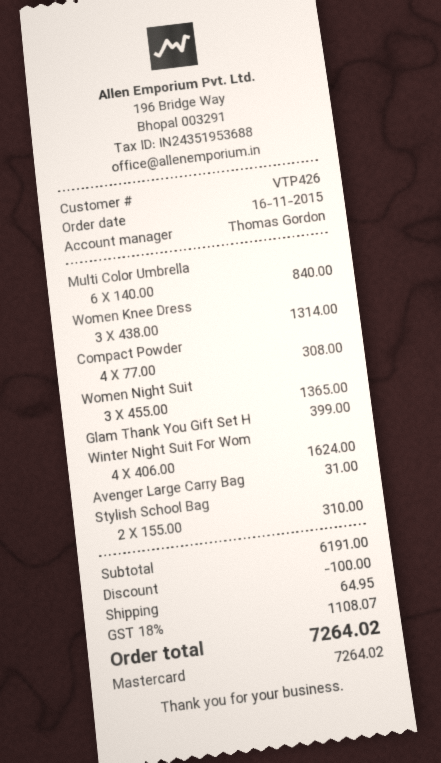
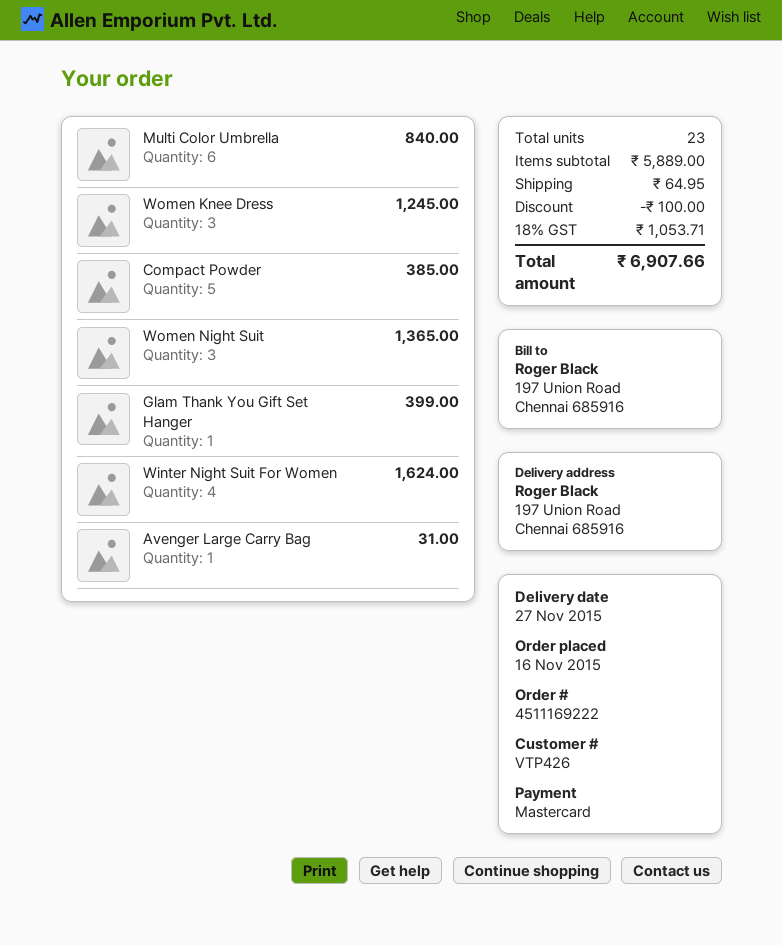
Women Knee Dress: 3 for 1314.00 -> 3 for 1245.00
Compact Powder: 4 for 308.00 -> 5 for 385.00
Stylish School Bag: 2 for 310.00 -> none
subtotal: 6191.00 -> 5889.00
tax: 18% = 1108.07 -> 18% = 1053.71
total: 7264.02 -> 6907.66

